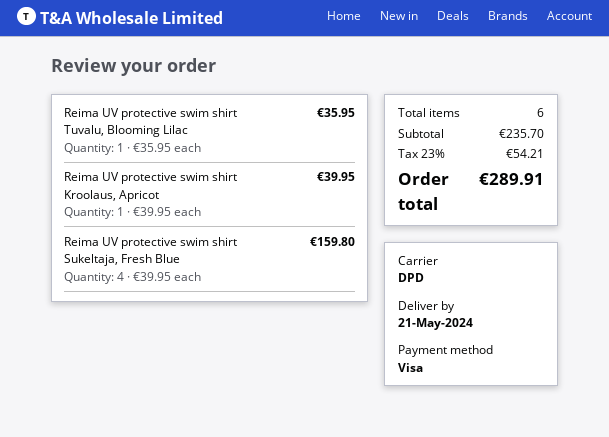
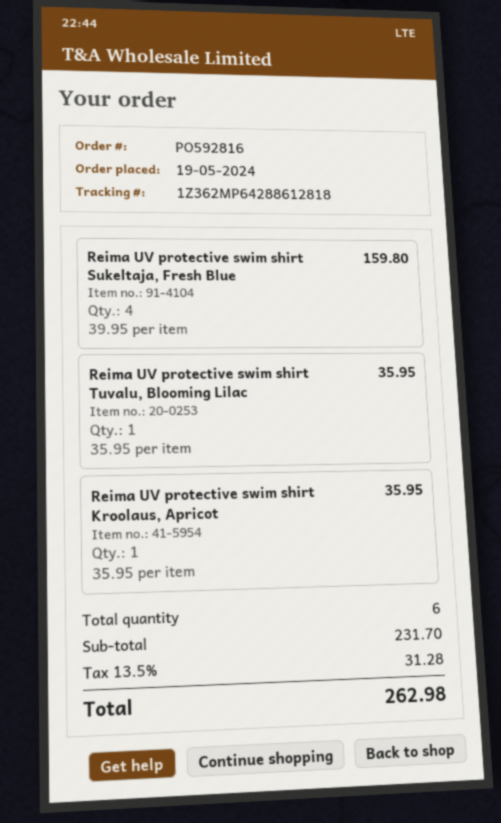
Reima UV protective swim shirt Kroolaus, Apricot: 1 x 39.95 = 39.95 -> 1 x 35.95 = 35.95
subtotal: 235.70 -> 231.70
tax: 23% = 54.21 -> 13.5% = 31.28
total: 289.91 -> 262.98

